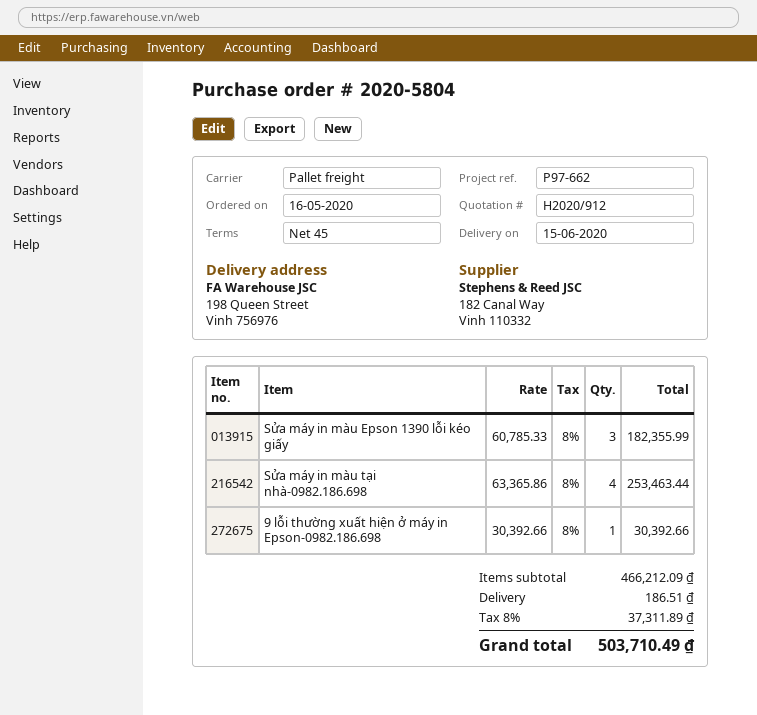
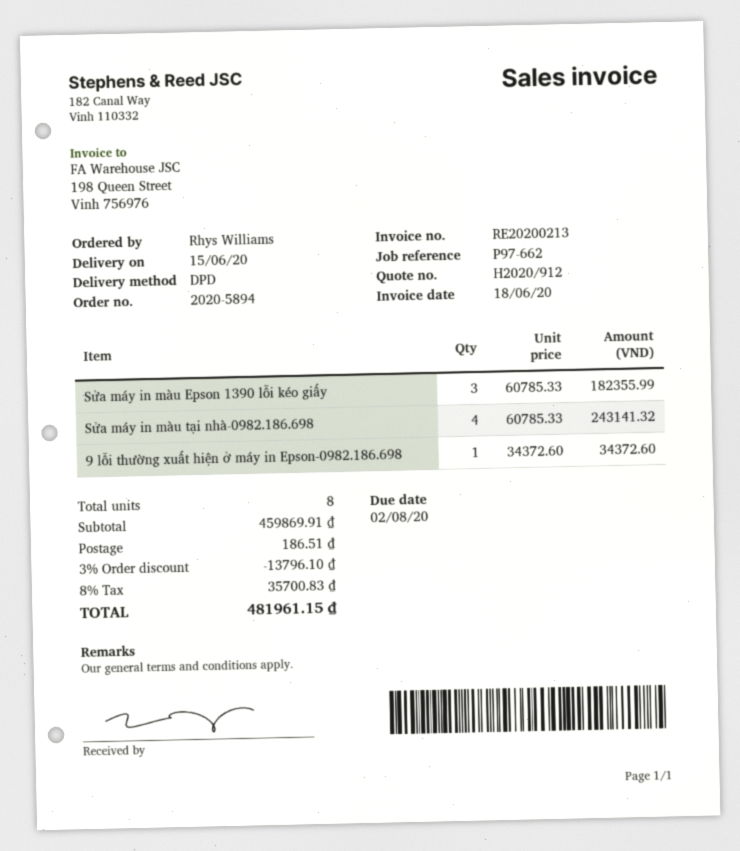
order number: 2020-5804 -> 2020-5894
shipping method: pallet freight -> DPD
Sửa máy in màu tại nhà-0982.186.698: 4 x 63365.86 = 253463.44 -> 4 x 60785.33 = 243141.32
9 lỗi thường xuất hiện ở máy in Epson-0982.186.698: 1 x 30392.66 = 30392.66 -> 1 x 34372.60 = 34372.60
subtotal: 466212.09 -> 459869.91
discount: none -> 3% = 13796.10
tax: 8% = 37311.89 -> 8% = 35700.83
total: 503710.49 -> 481961.15

